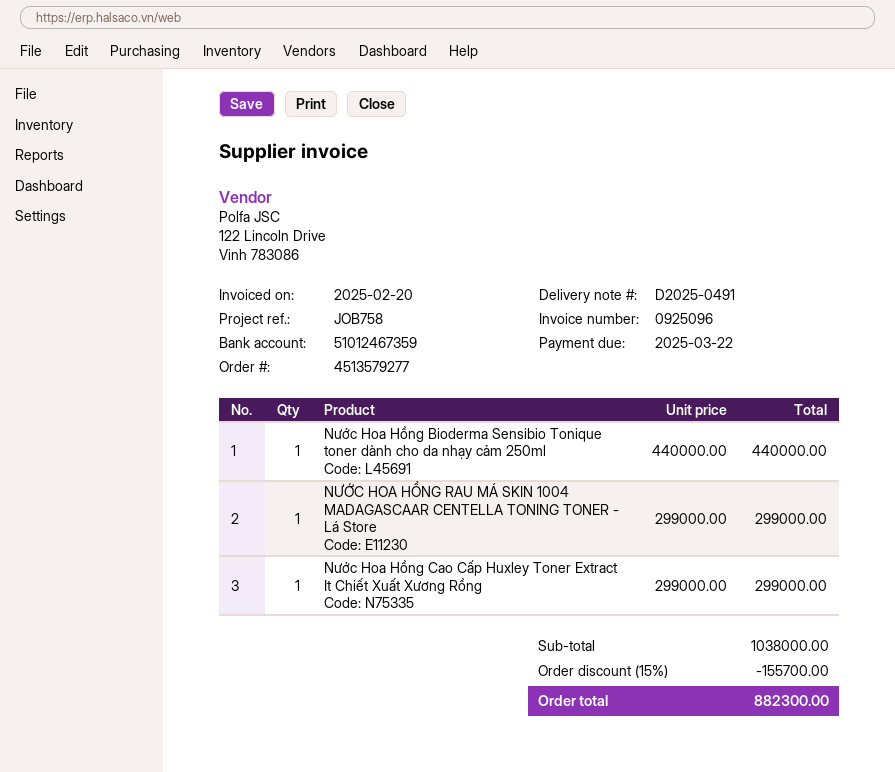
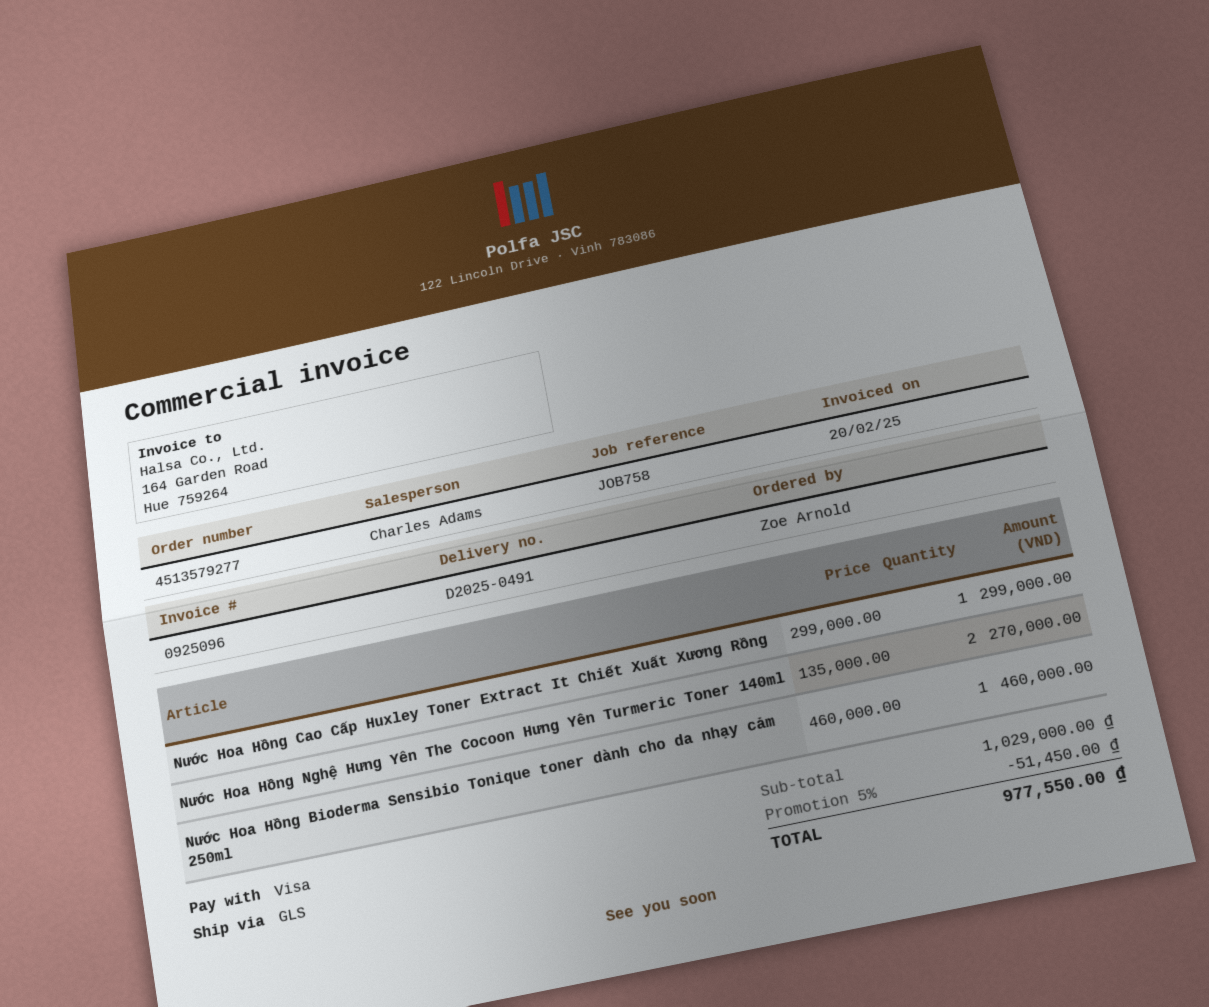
Nước Hoa Hồng Bioderma Sensibio Tonique toner dành cho da nhạy cảm 250ml: 1 x 440000.00 = 440000.00 -> 1 x 460000.00 = 460000.00
NƯỚC HOA HỒNG RAU MÁ SKIN 1004 MADAGASCAAR CENTELLA TONING TONER - Lá Store: 1 x 299000.00 = 299000.00 -> none
Nước Hoa Hồng Nghệ Hưng Yên The Cocoon Hưng Yên Turmeric Toner 140ml: none -> 2 x 135000.00 = 270000.00
subtotal: 1038000.00 -> 1029000.00
discount: 15% = 155700.00 -> 5% = 51450.00
total: 882300.00 -> 977550.00

